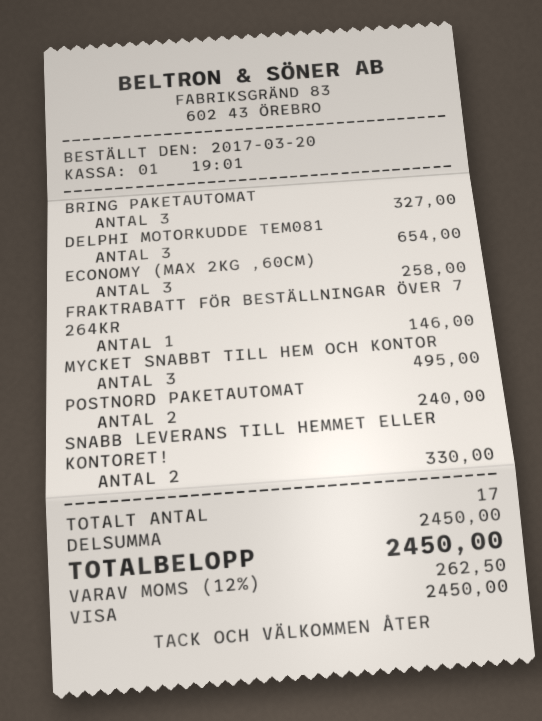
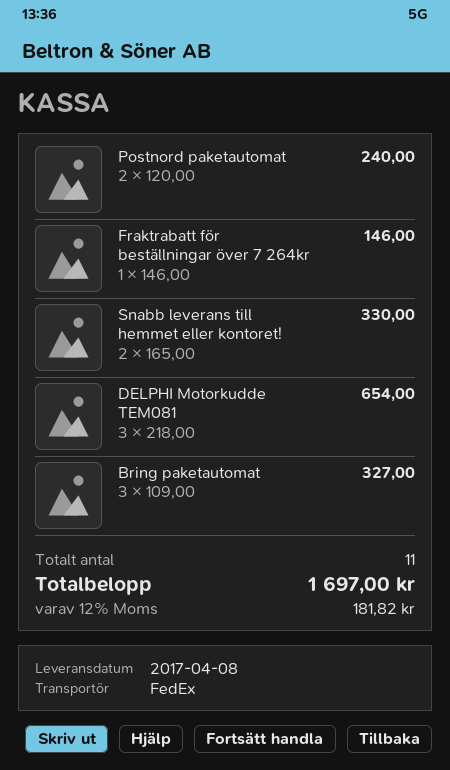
ECONOMY (MAX 2KG ,60CM): 3 for 258.00 -> none
MYCKET SNABBT TILL HEM OCH KONTOR: 3 for 495.00 -> none
total quantity: 17 -> 11
tax: 12% = 262.50 -> 12% = 181.82
total: 2450.00 -> 1697.00

